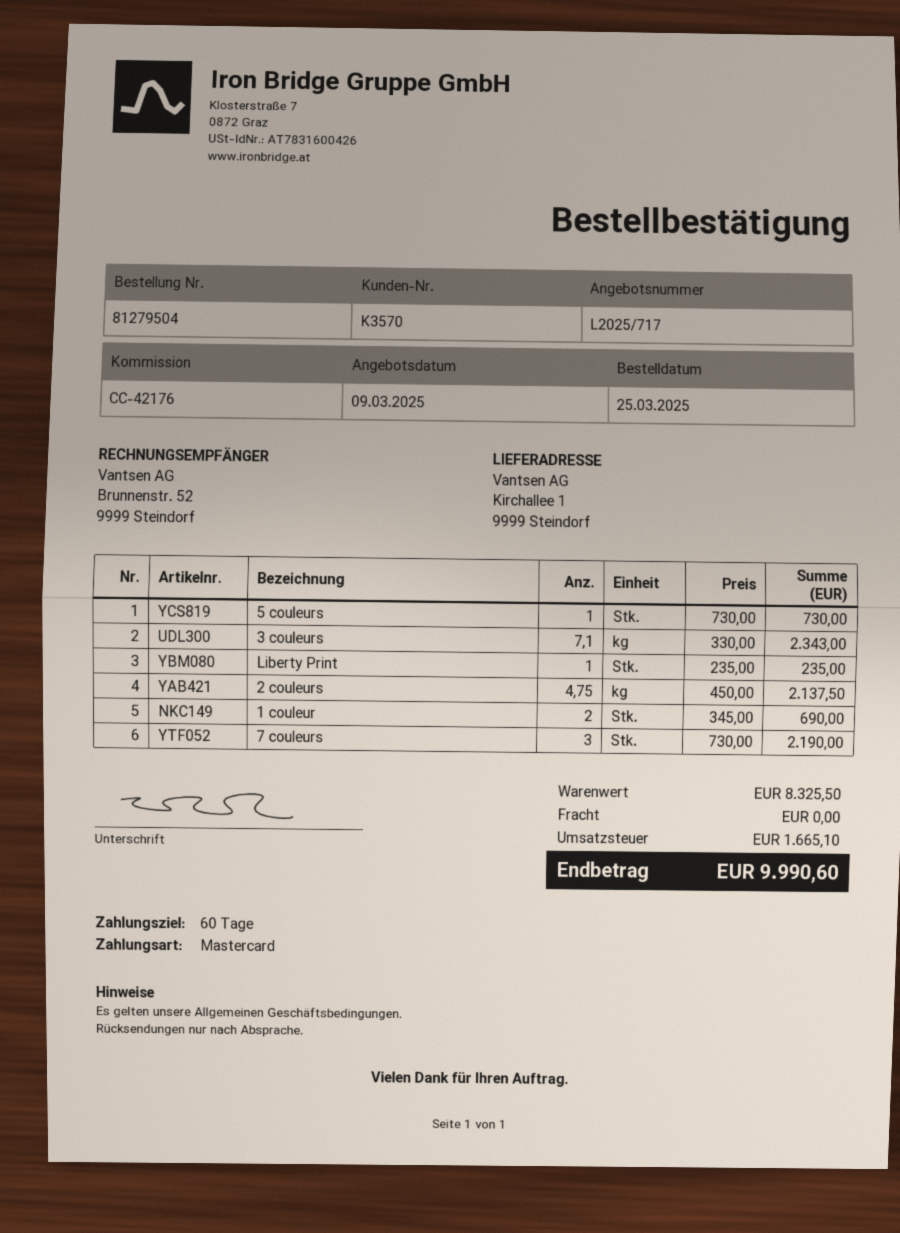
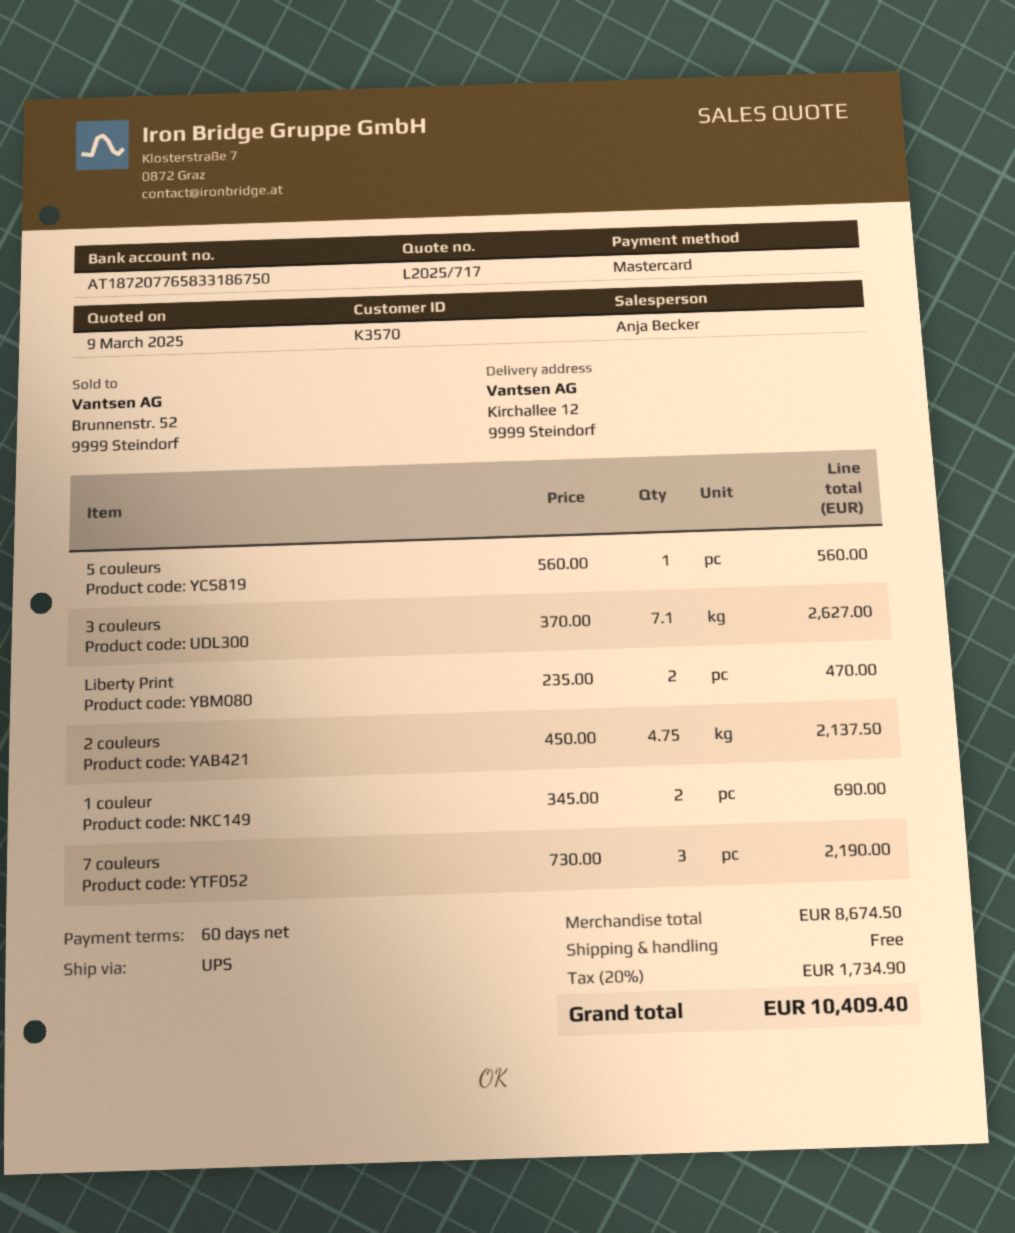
ship to: Kirchallee 1, 9999 Steindorf -> Kirchallee 12, 9999 Steindorf
5 couleurs: 1 x 730.00 = 730.00 -> 1 x 560.00 = 560.00
3 couleurs: 7.1 x 330.00 = 2343.00 -> 7.1 x 370.00 = 2627.00
Liberty Print: 1 x 235.00 = 235.00 -> 2 x 235.00 = 470.00
subtotal: 8325.50 -> 8674.50
tax: 1665.10 -> 1734.90
total: 9990.60 -> 10409.40

